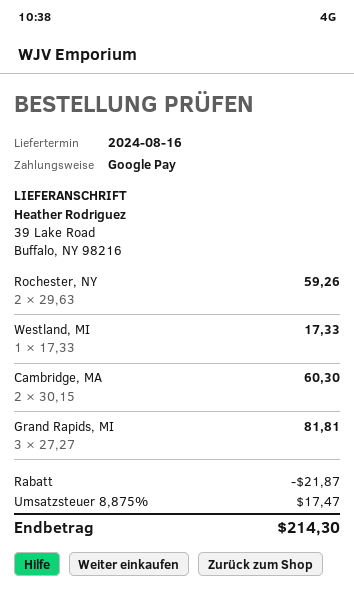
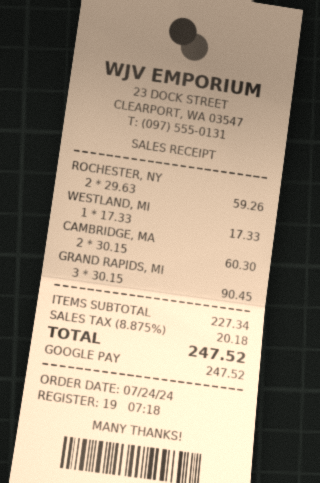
Grand Rapids, MI: 3 x 27.27 = 81.81 -> 3 x 30.15 = 90.45
discount: 21.87 -> none
tax: 8.875% = 17.47 -> 8.875% = 20.18
total: 214.30 -> 247.52

